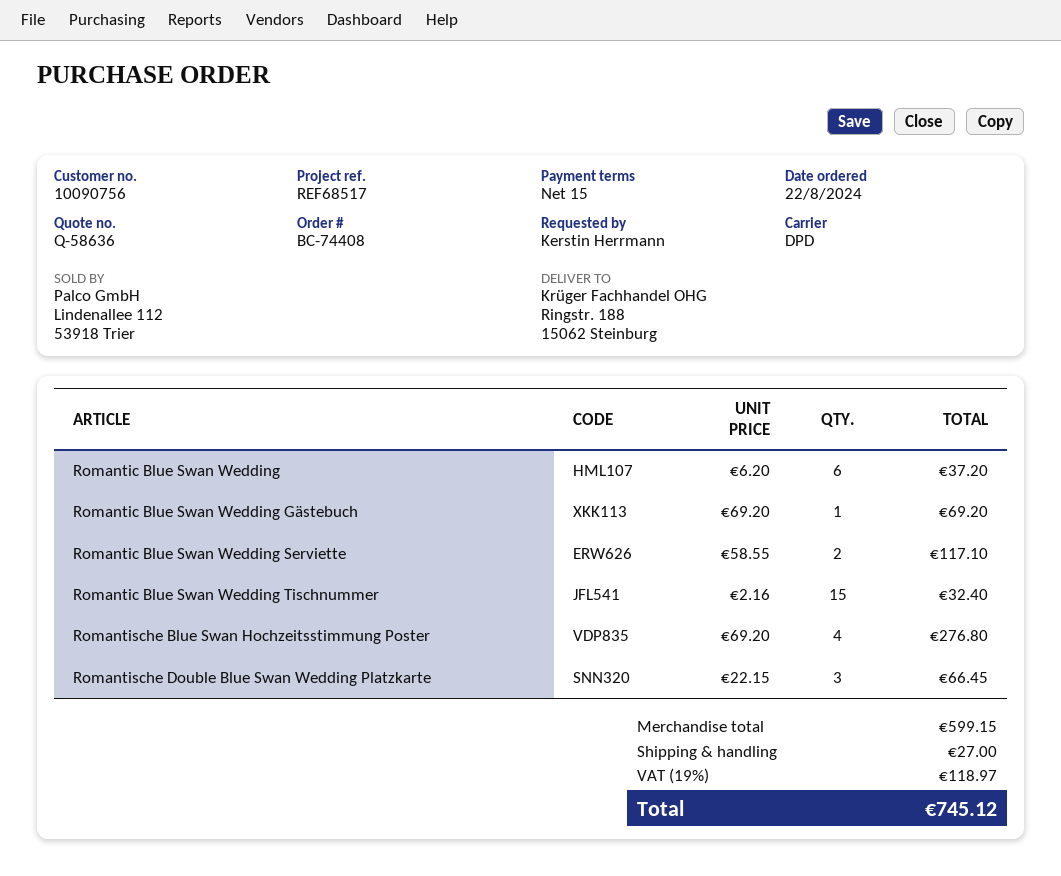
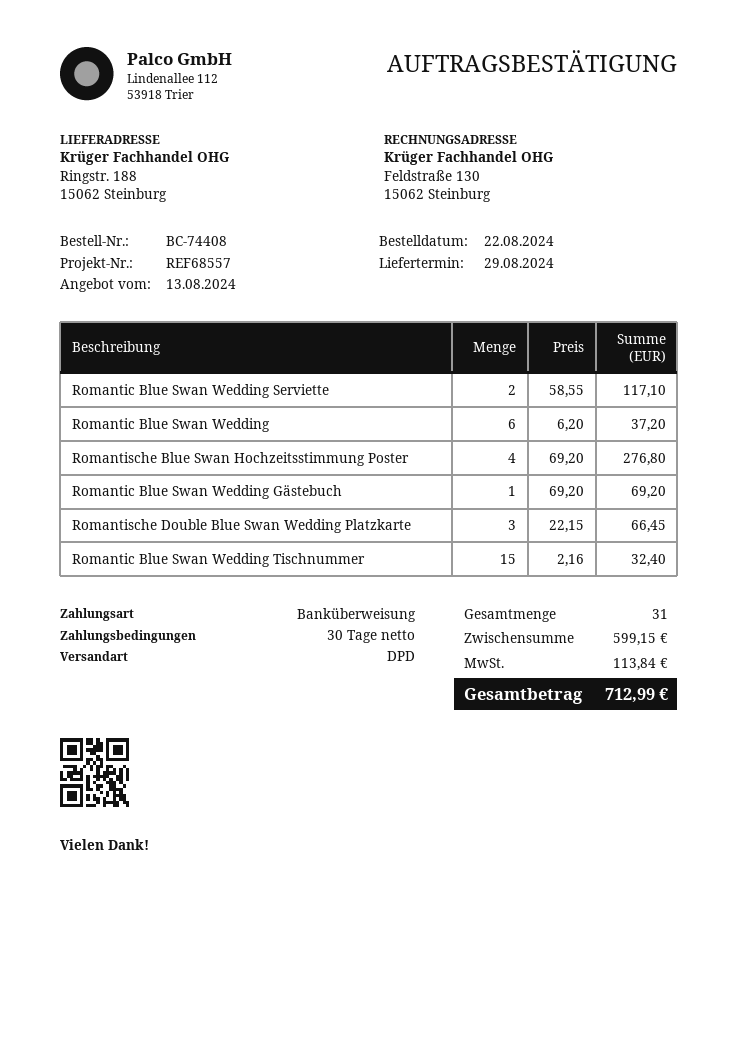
payment terms: 15 days -> 30 days
reference: REF68517 -> REF68557
shipping: 27.00 -> none
tax: 118.97 -> 113.84
total: 745.12 -> 712.99

